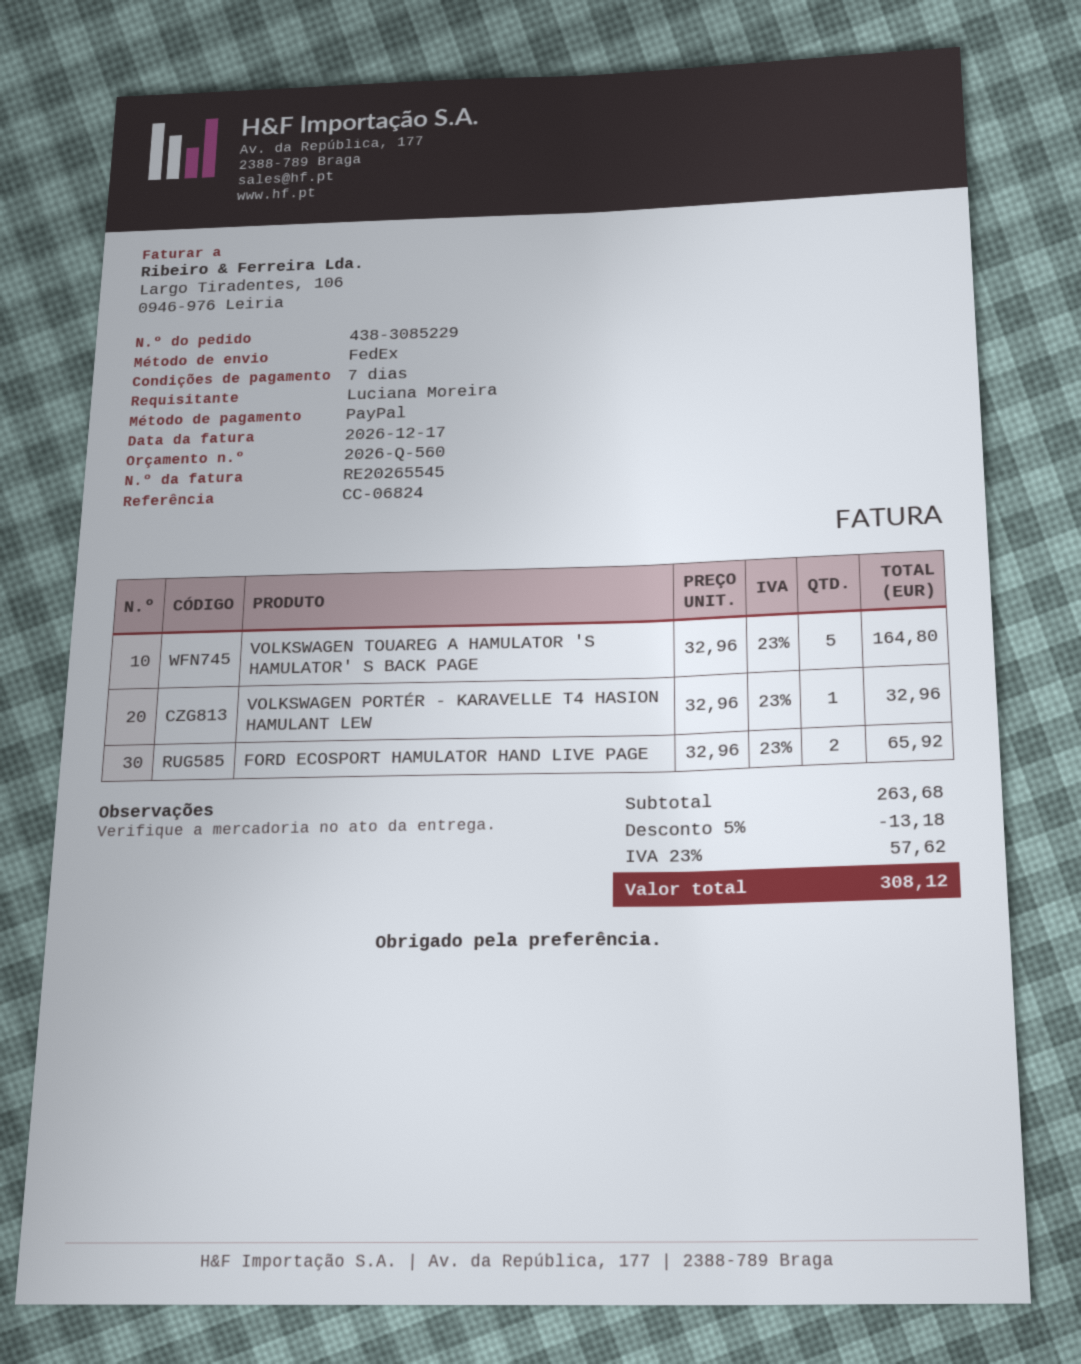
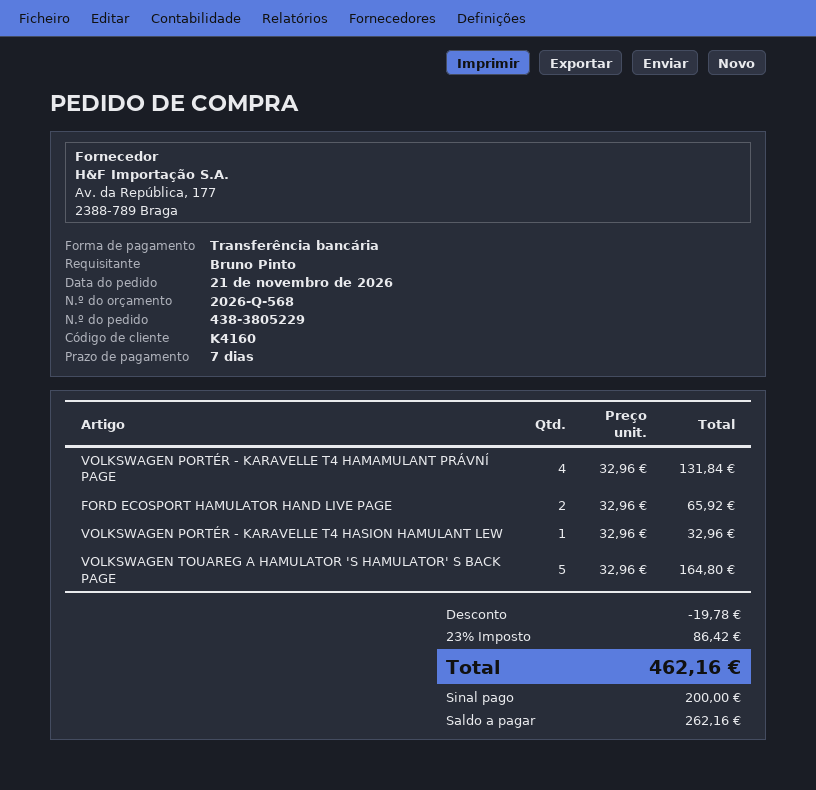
quote number: 2026-Q-560 -> 2026-Q-568
order number: 438-3085229 -> 438-3805229
ordered by: Luciana Moreira -> Bruno Pinto
payment method: PayPal -> bank transfer
VOLKSWAGEN PORTÉR - KARAVELLE T4 HAMAMULANT PRÁVNÍ PAGE: none -> 4 x 32.96 = 131.84
discount: 13.18 -> 19.78
tax: 23% = 57.62 -> 23% = 86.42
total: 308.12 -> 462.16

